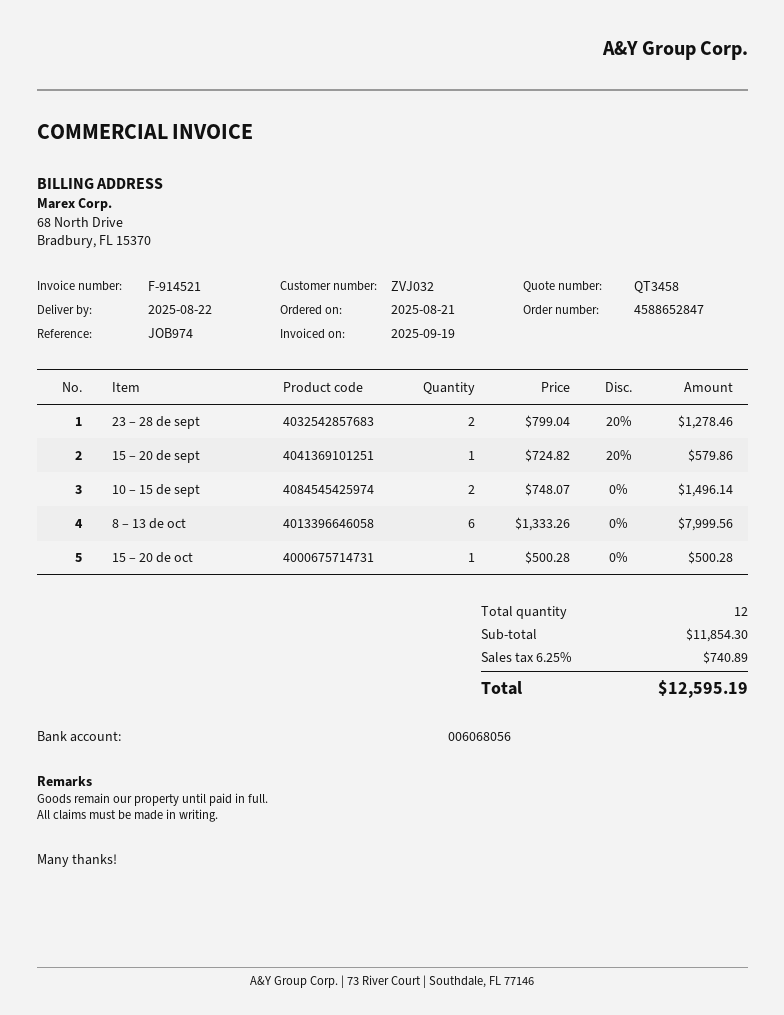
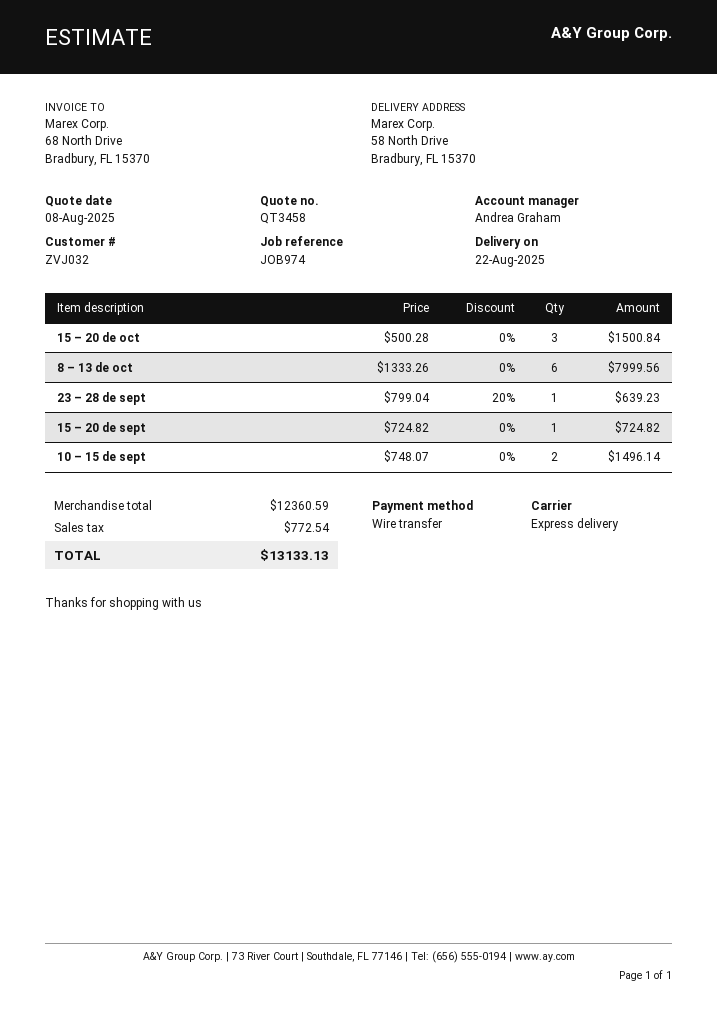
23 – 28 de sept: 2 x 799.04 - 20% = 1278.46 -> 1 x 799.04 - 20% = 639.23
15 – 20 de sept: 1 x 724.82 - 20% = 579.86 -> 1 x 724.82 = 724.82
15 – 20 de oct: 1 x 500.28 = 500.28 -> 3 x 500.28 = 1500.84
subtotal: 11854.30 -> 12360.59
tax: 740.89 -> 772.54
total: 12595.19 -> 13133.13

